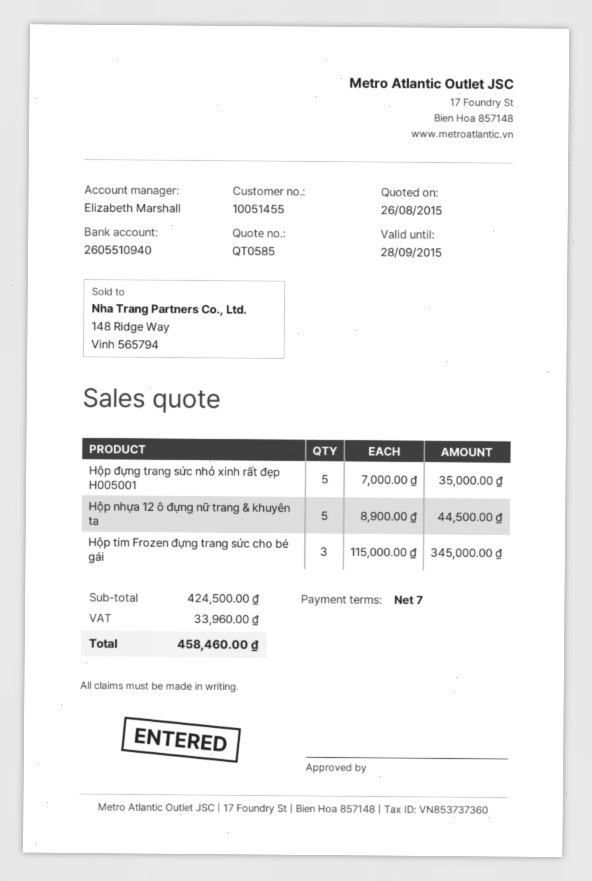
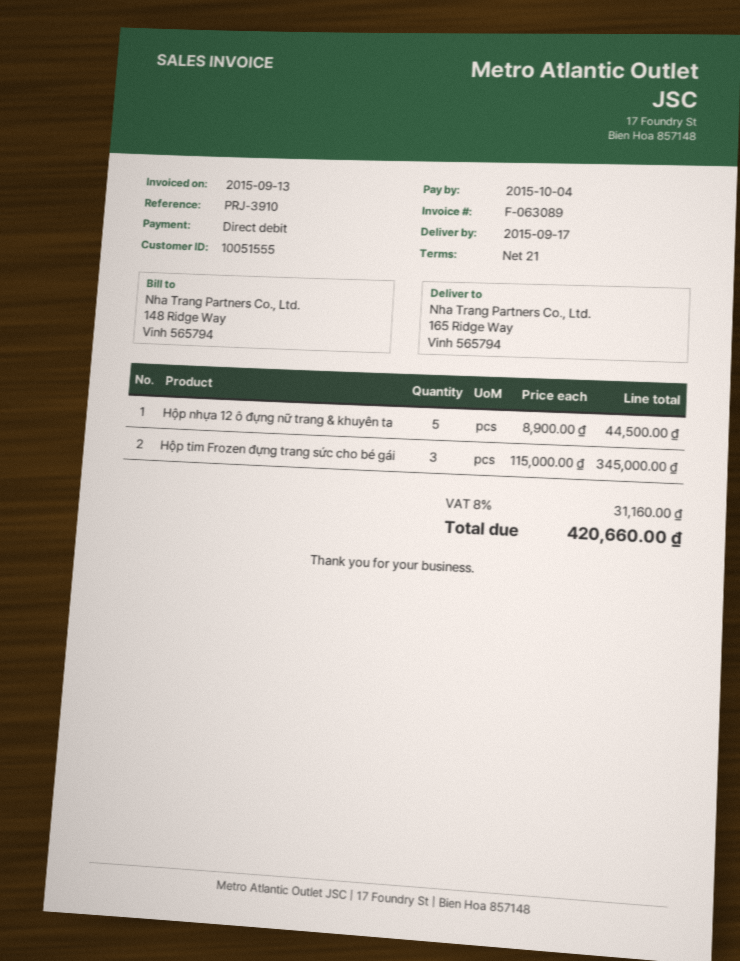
payment terms: 7 days -> 21 days
customer number: 10051455 -> 10051555
Hộp đựng trang sức nhỏ xinh rất đẹp H005001: 5 x 7000.00 = 35000.00 -> none
tax: 33960.00 -> 31160.00
total: 458460.00 -> 420660.00

